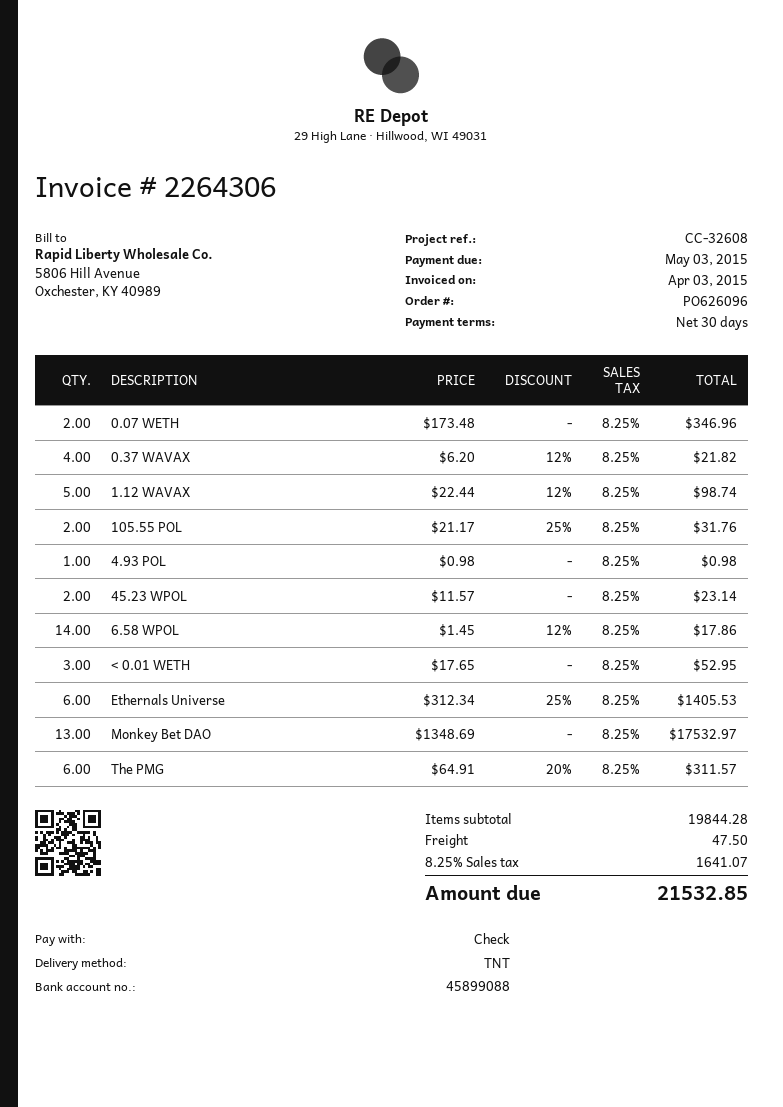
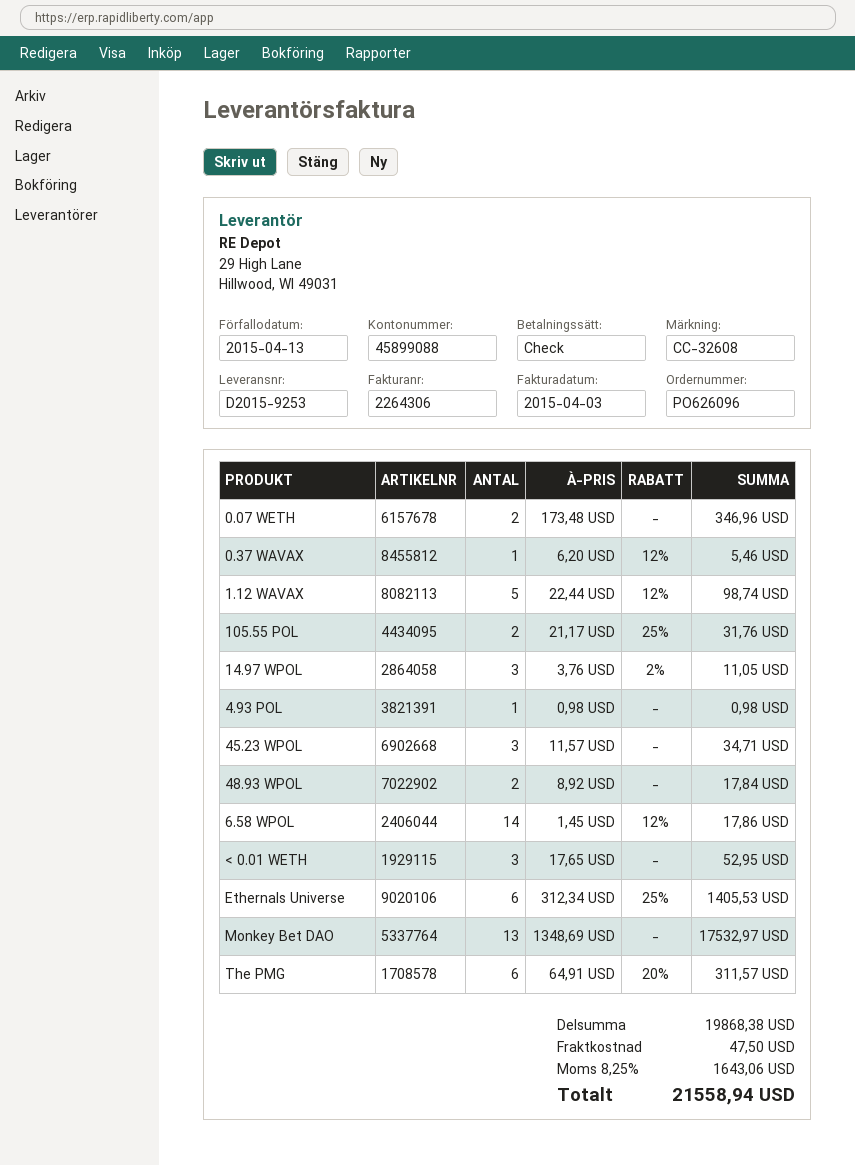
due date: 2015-05-03 -> 2015-04-13
0.37 WAVAX: 4 x 6.20 - 12% = 21.82 -> 1 x 6.20 - 12% = 5.46
45.23 WPOL: 2 x 11.57 = 23.14 -> 3 x 11.57 = 34.71
14.97 WPOL: none -> 3 x 3.76 - 2% = 11.05
48.93 WPOL: none -> 2 x 8.92 = 17.84
subtotal: 19844.28 -> 19868.38
tax: 8.25% = 1641.07 -> 8.25% = 1643.06
total: 21532.85 -> 21558.94

